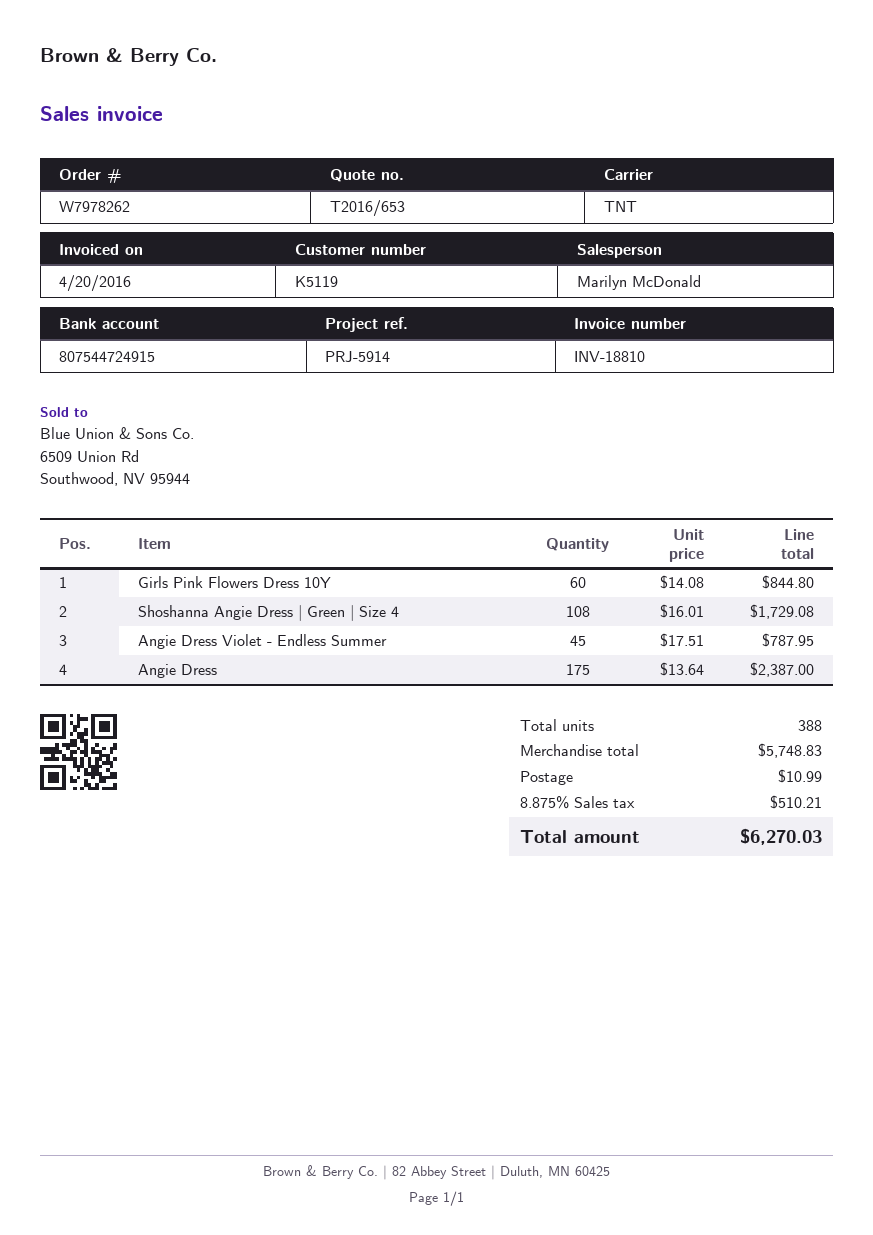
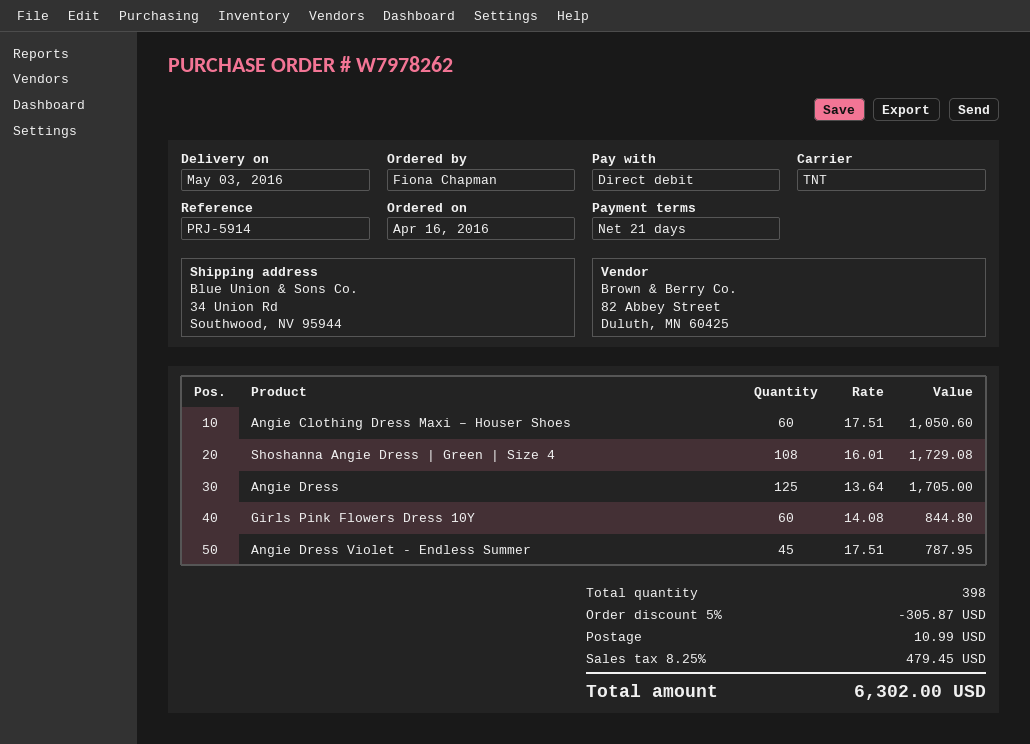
Angie Dress: 175 x 13.64 = 2387.00 -> 125 x 13.64 = 1705.00
Angie Clothing Dress Maxi – Houser Shoes: none -> 60 x 17.51 = 1050.60
total quantity: 388 -> 398
discount: none -> 5% = 305.87
tax: 8.875% = 510.21 -> 8.25% = 479.45
total: 6270.03 -> 6302.00

